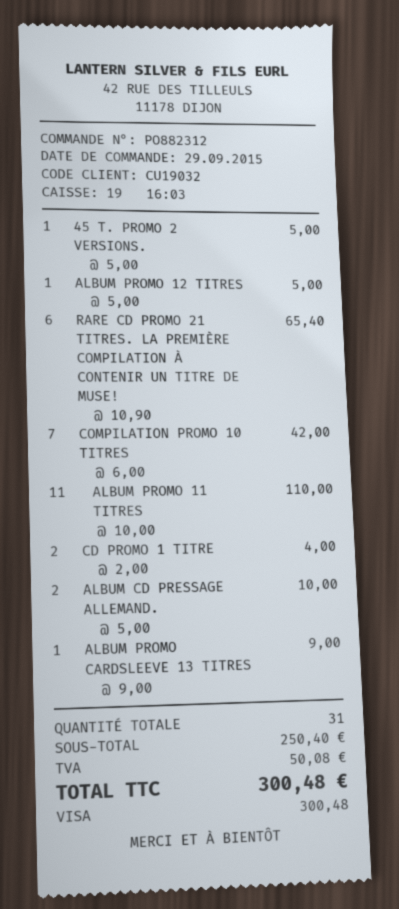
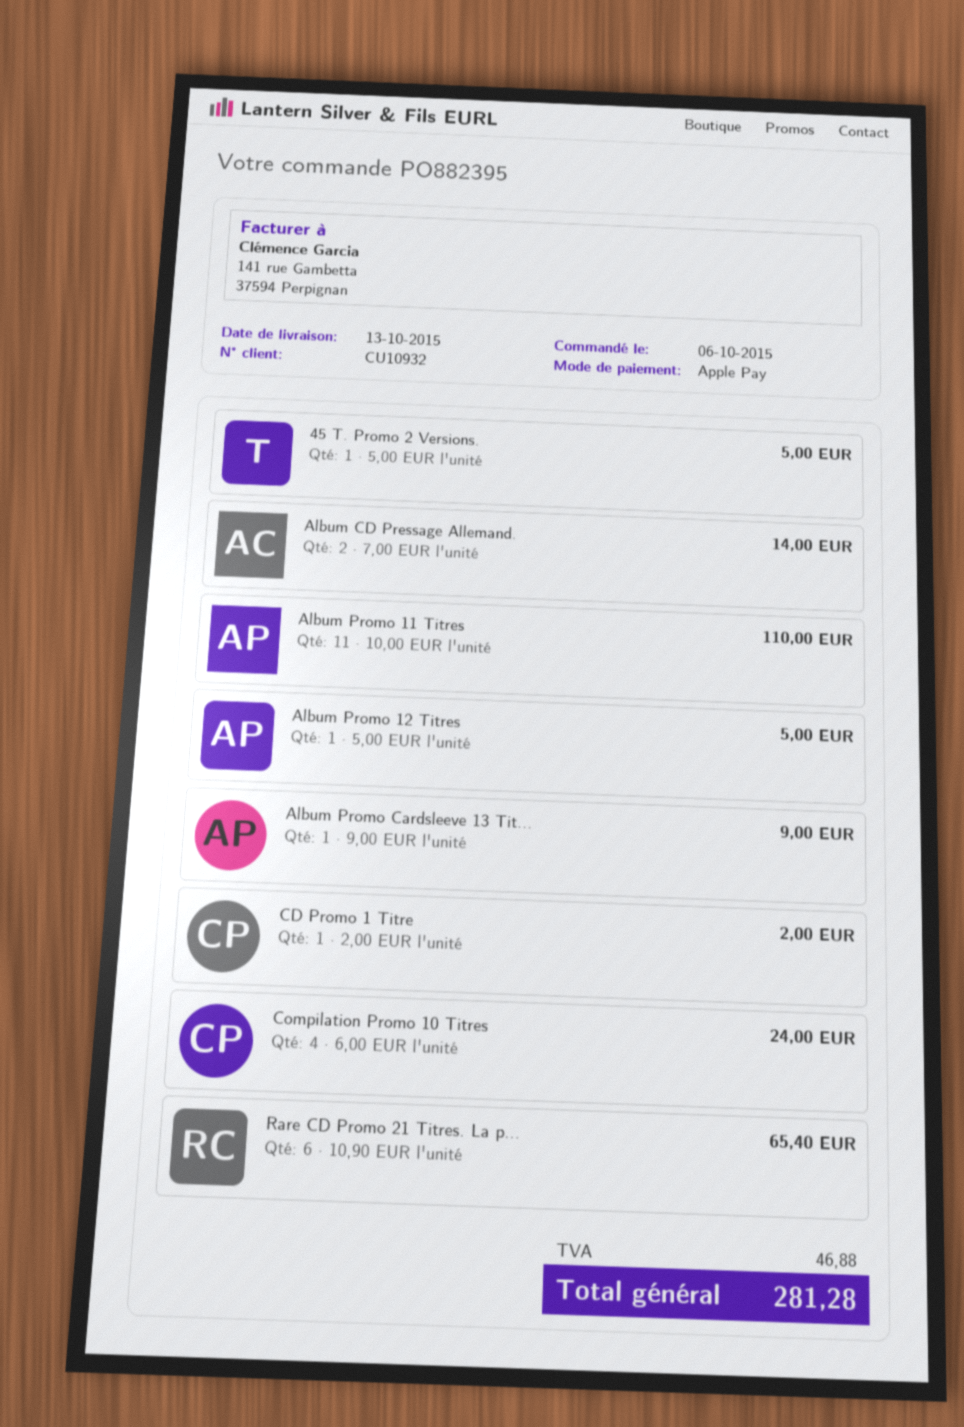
order number: PO882312 -> PO882395
order date: 2015-09-29 -> 2015-10-06
customer number: CU19032 -> CU10932
payment method: Visa -> Apple Pay
COMPILATION PROMO 10 TITRES: 7 x 6.00 = 42.00 -> 4 x 6.00 = 24.00
CD PROMO 1 TITRE: 2 x 2.00 = 4.00 -> 1 x 2.00 = 2.00
ALBUM CD PRESSAGE ALLEMAND.: 2 x 5.00 = 10.00 -> 2 x 7.00 = 14.00
tax: 50.08 -> 46.88
total: 300.48 -> 281.28

